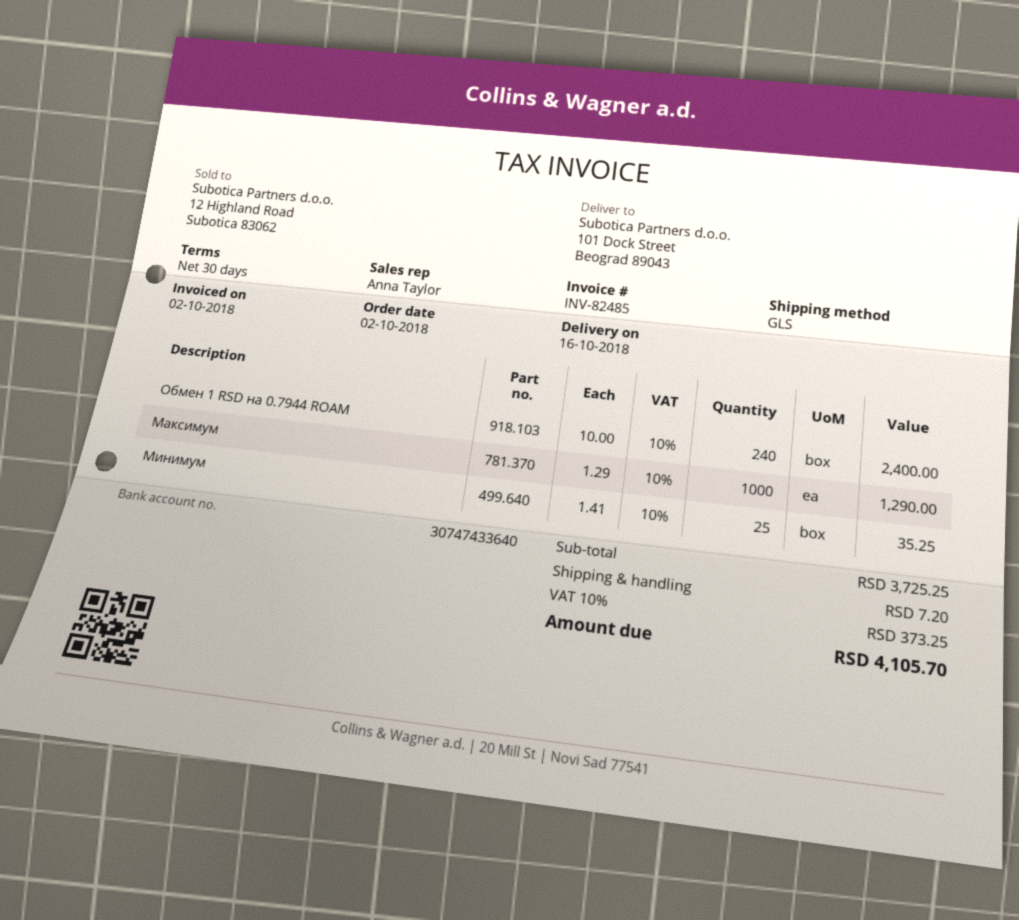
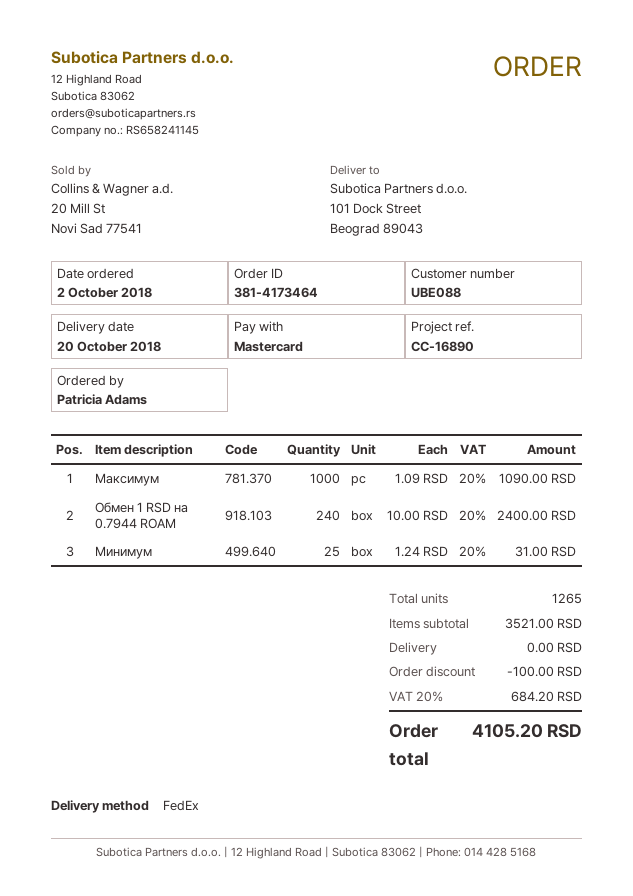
delivery date: 2018-10-16 -> 2018-10-20
shipping method: GLS -> FedEx
Максимум: 1000 x 1.29 = 1290.00 -> 1000 x 1.09 = 1090.00
Минимум: 25 x 1.41 = 35.25 -> 25 x 1.24 = 31.00
subtotal: 3725.25 -> 3521.00
discount: none -> 100.00
shipping: 7.20 -> 0.00
tax: 10% = 373.25 -> 20% = 684.20
total: 4105.70 -> 4105.20

